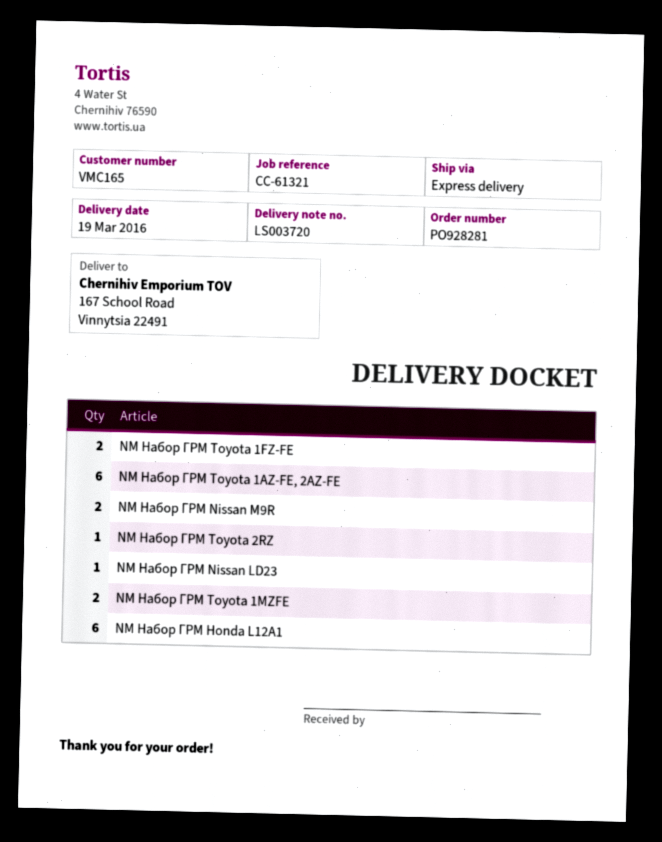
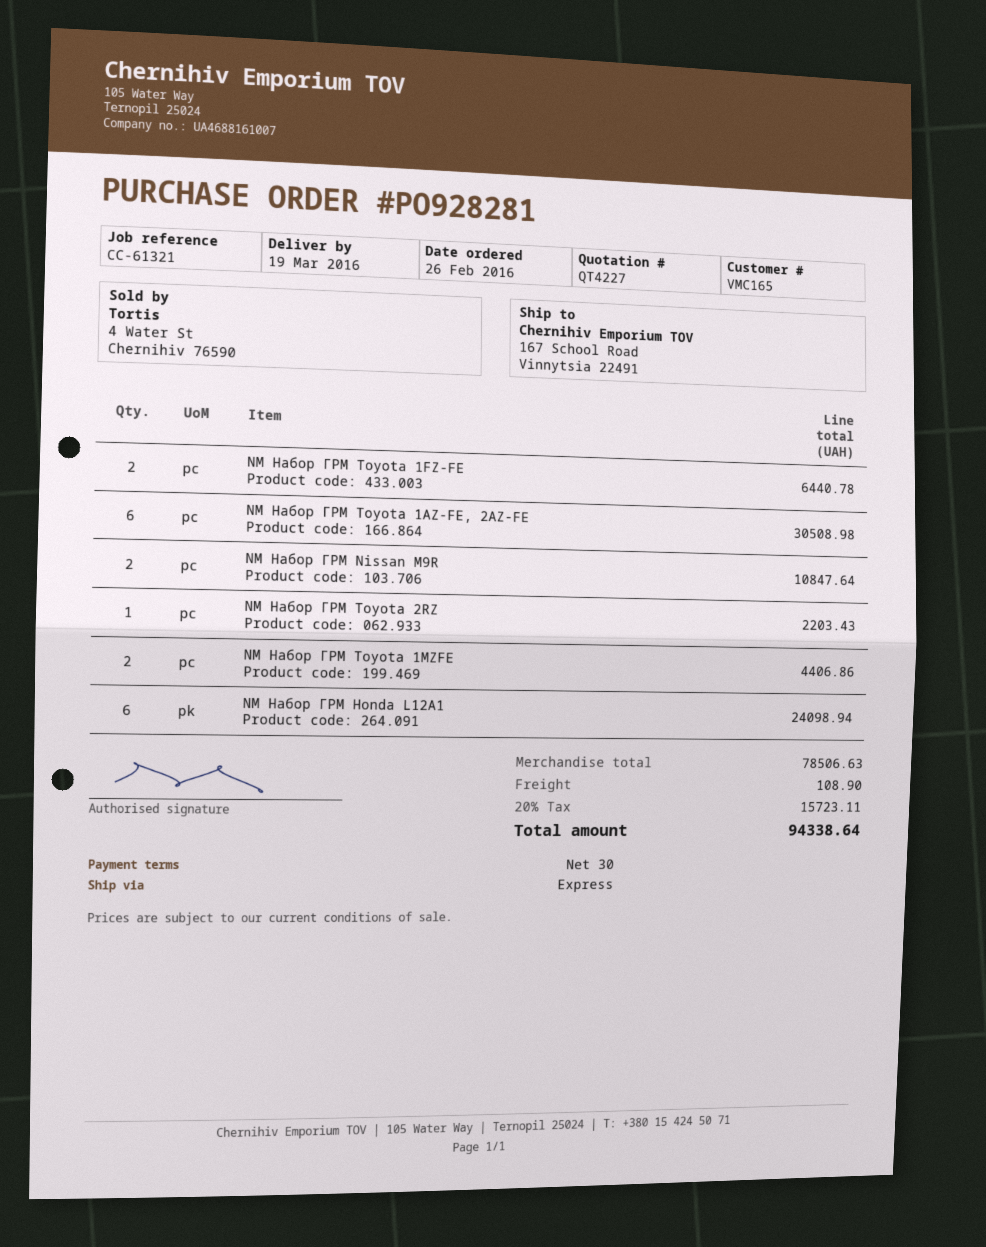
NM Набор ГРМ Nissan LD23: 1 -> none

